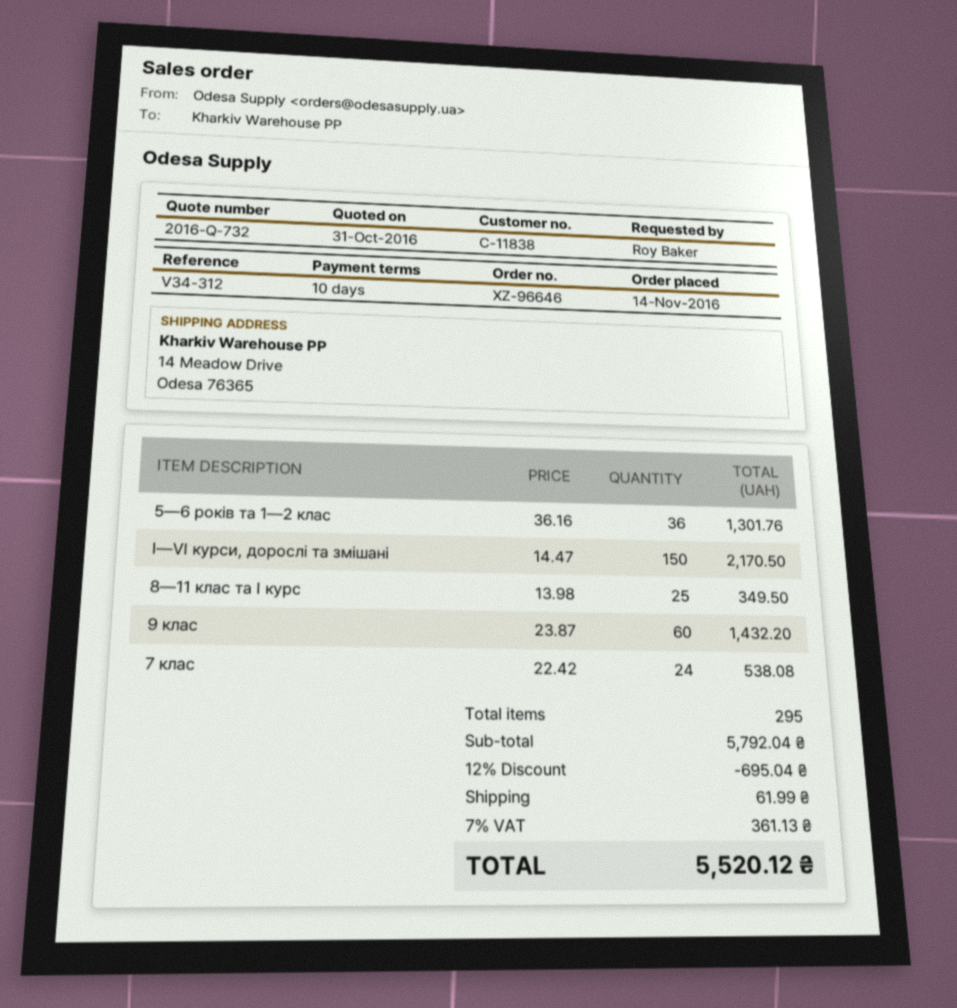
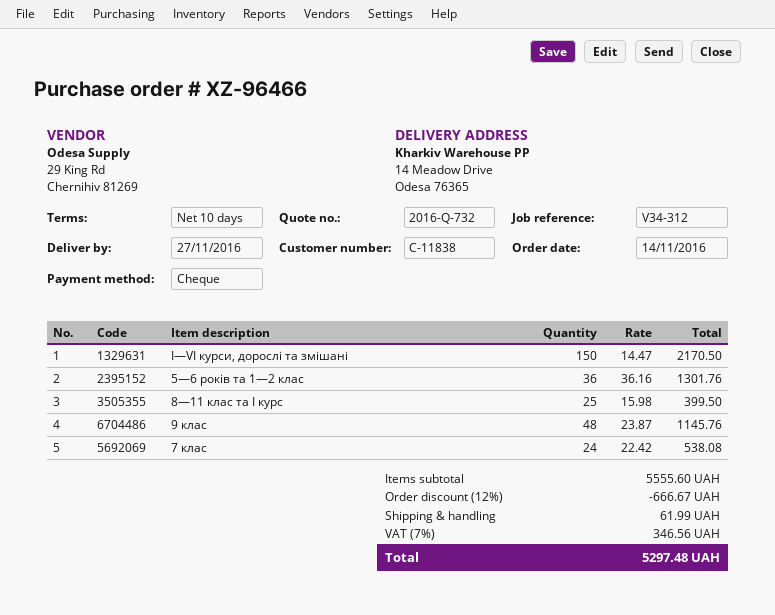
order number: XZ-96646 -> XZ-96466
8—11 клас та I курс: 25 x 13.98 = 349.50 -> 25 x 15.98 = 399.50
9 клас: 60 x 23.87 = 1432.20 -> 48 x 23.87 = 1145.76
subtotal: 5792.04 -> 5555.60
discount: 12% = 695.04 -> 12% = 666.67
tax: 7% = 361.13 -> 7% = 346.56
total: 5520.12 -> 5297.48

